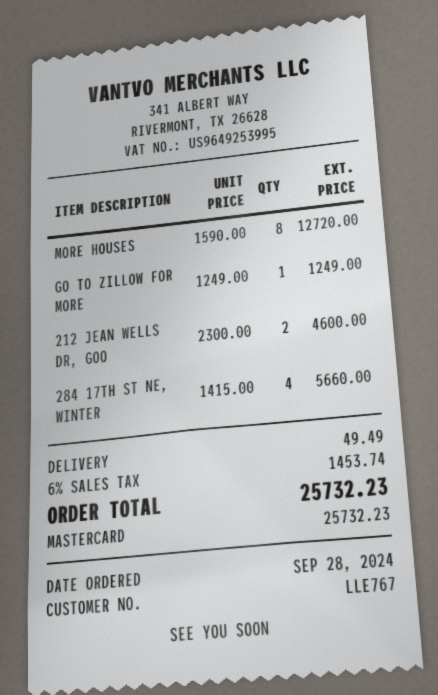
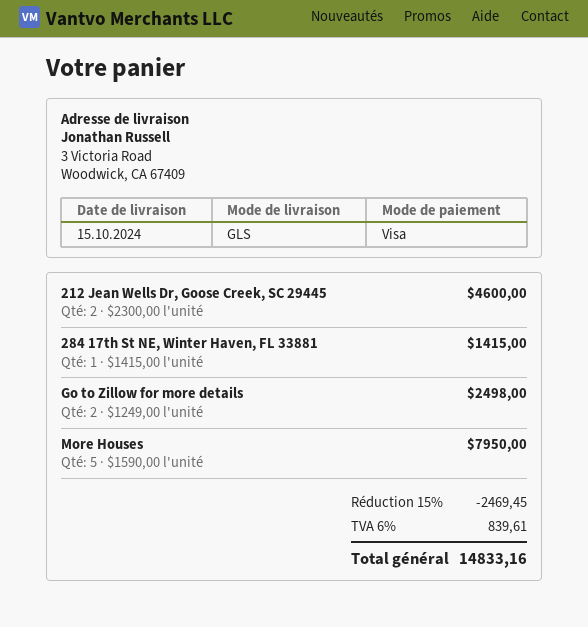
payment method: Mastercard -> Visa
MORE HOUSES: 8 x 1590.00 = 12720.00 -> 5 x 1590.00 = 7950.00
GO TO ZILLOW FOR MORE: 1 x 1249.00 = 1249.00 -> 2 x 1249.00 = 2498.00
284 17TH ST NE, WINTER: 4 x 1415.00 = 5660.00 -> 1 x 1415.00 = 1415.00
discount: none -> 15% = 2469.45
shipping: 49.49 -> none
tax: 6% = 1453.74 -> 6% = 839.61
total: 25732.23 -> 14833.16

